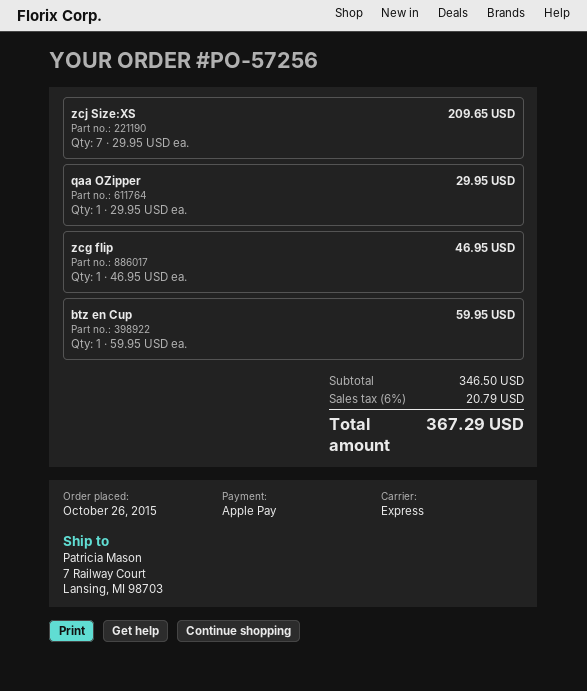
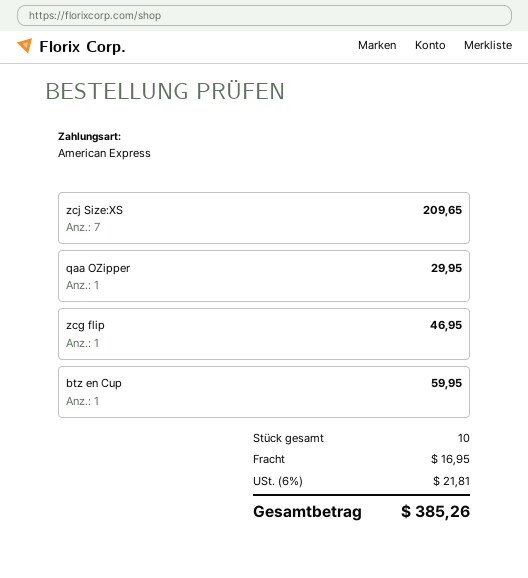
payment method: Apple Pay -> American Express
shipping: none -> 16.95
tax: 6% = 20.79 -> 6% = 21.81
total: 367.29 -> 385.26

